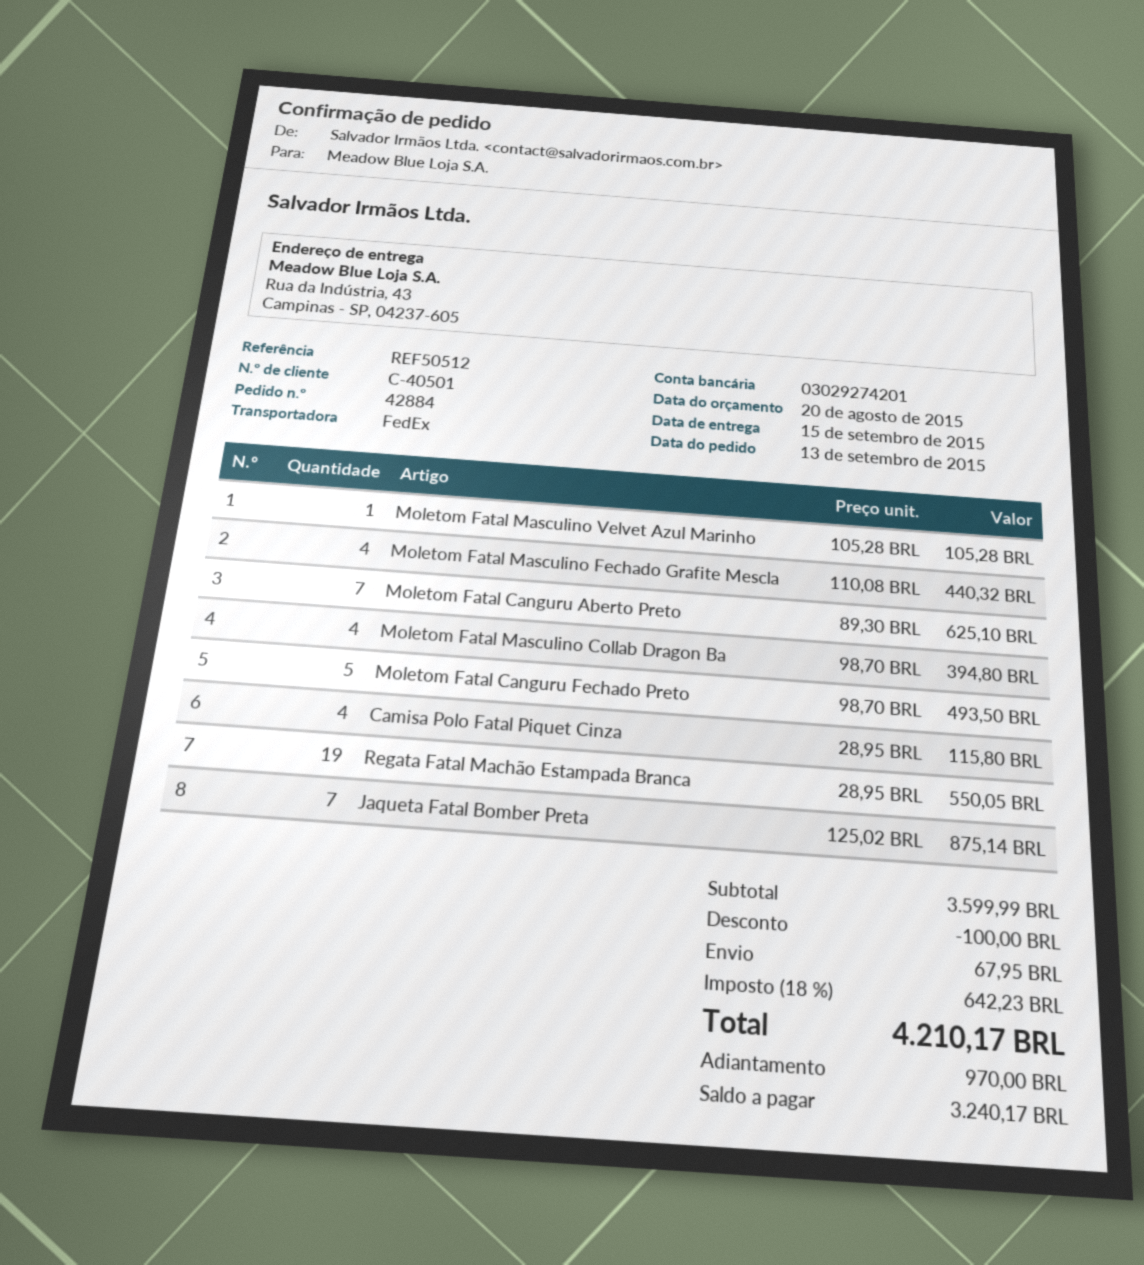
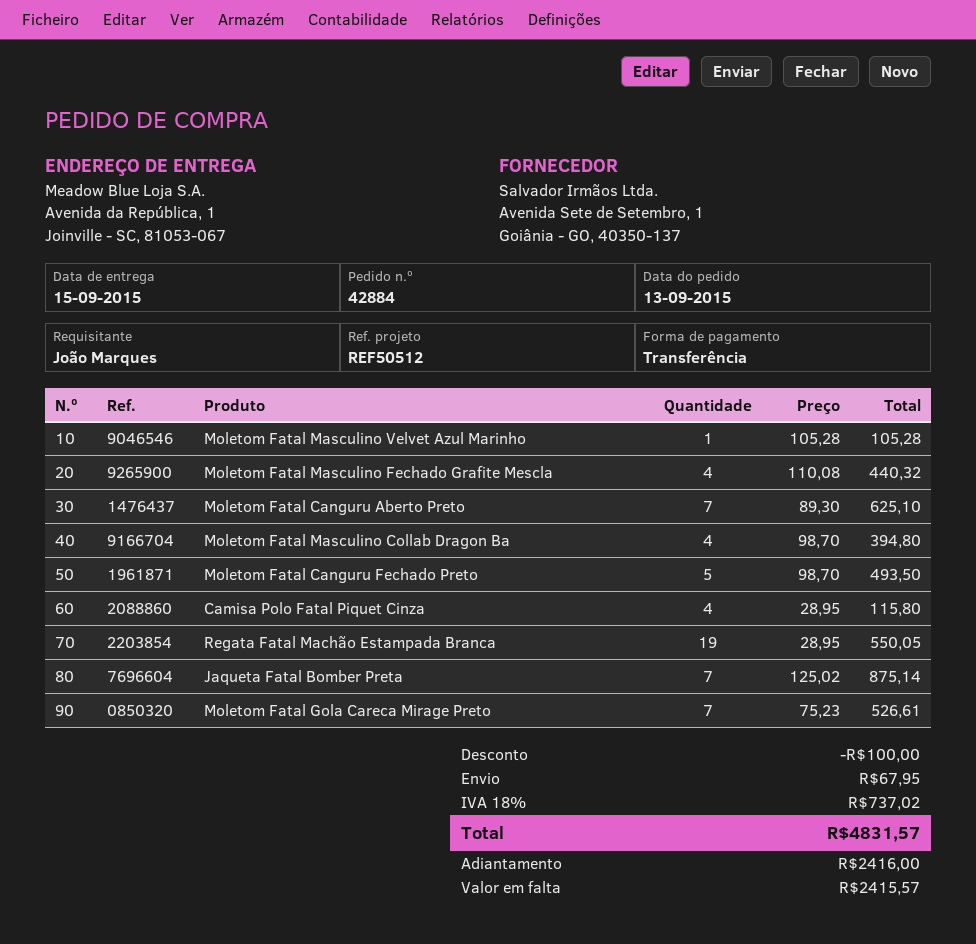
ship to: Rua da Indústria, 43, Campinas - SP, 04237-605 -> Avenida da República, 1, Joinville - SC, 81053-067
Moletom Fatal Gola Careca Mirage Preto: none -> 7 x 75.23 = 526.61
tax: 18% = 642.23 -> 18% = 737.02
total: 4210.17 -> 4831.57
deposit: 970.00 -> 2416.00
balance: 3240.17 -> 2415.57

